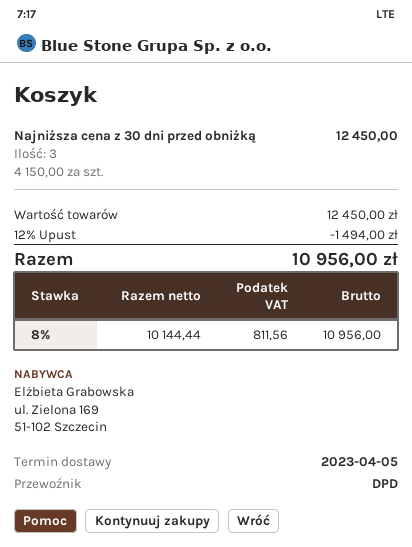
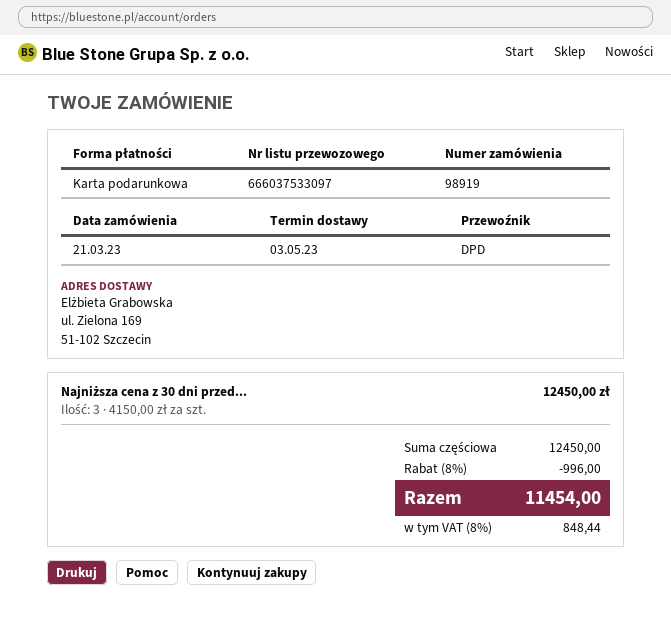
delivery date: 2023-04-05 -> 2023-05-03
discount: 12% = 1494.00 -> 8% = 996.00
tax: 8% = 811.56 -> 8% = 848.44
total: 10956.00 -> 11454.00

